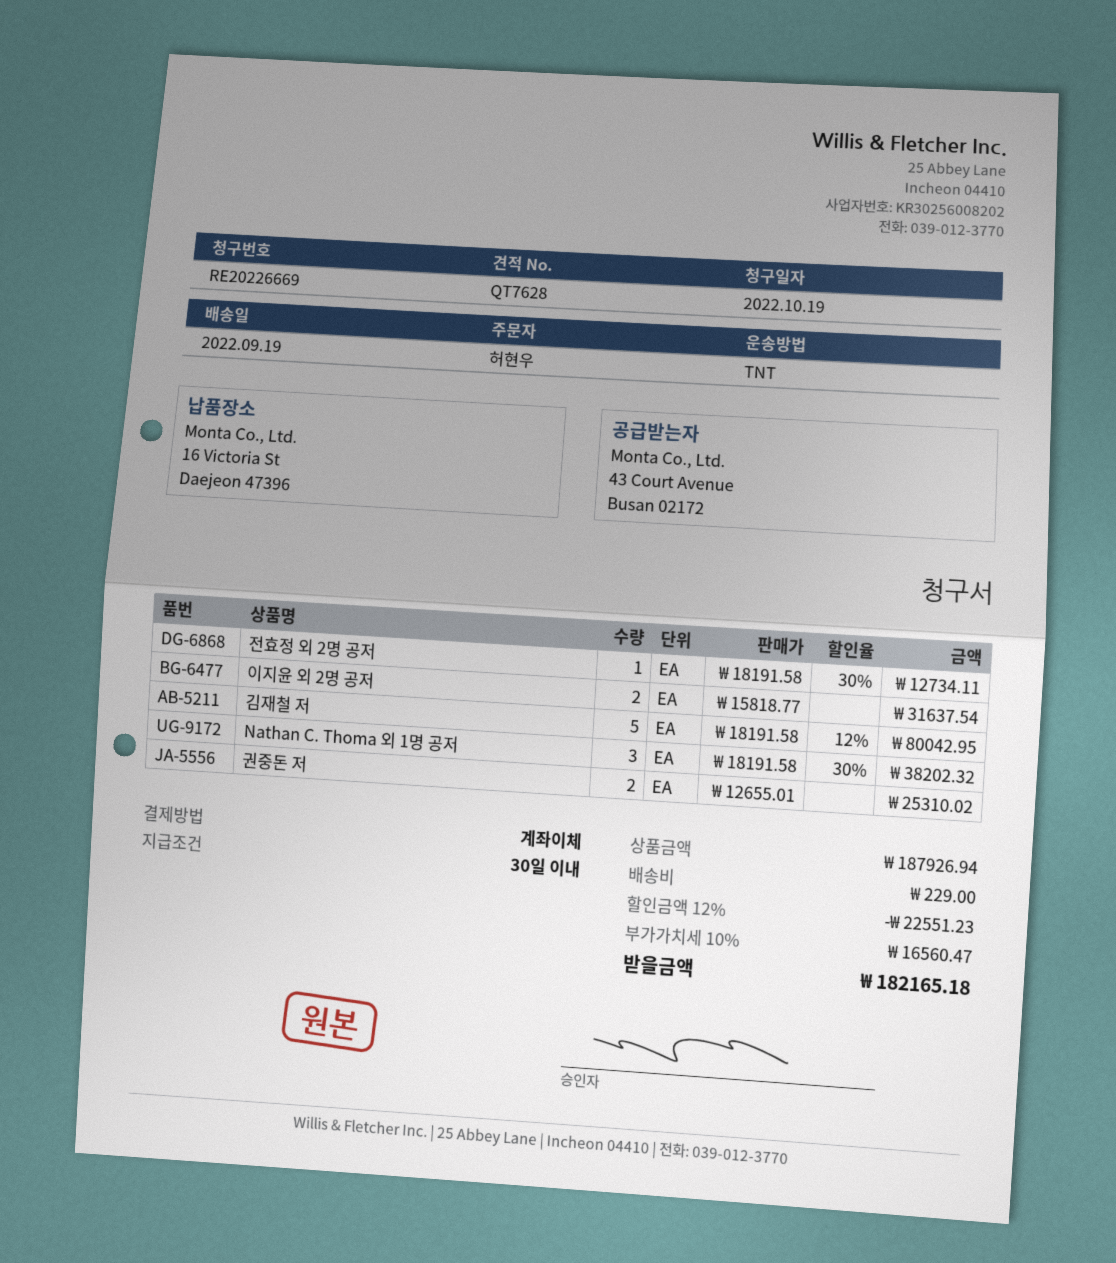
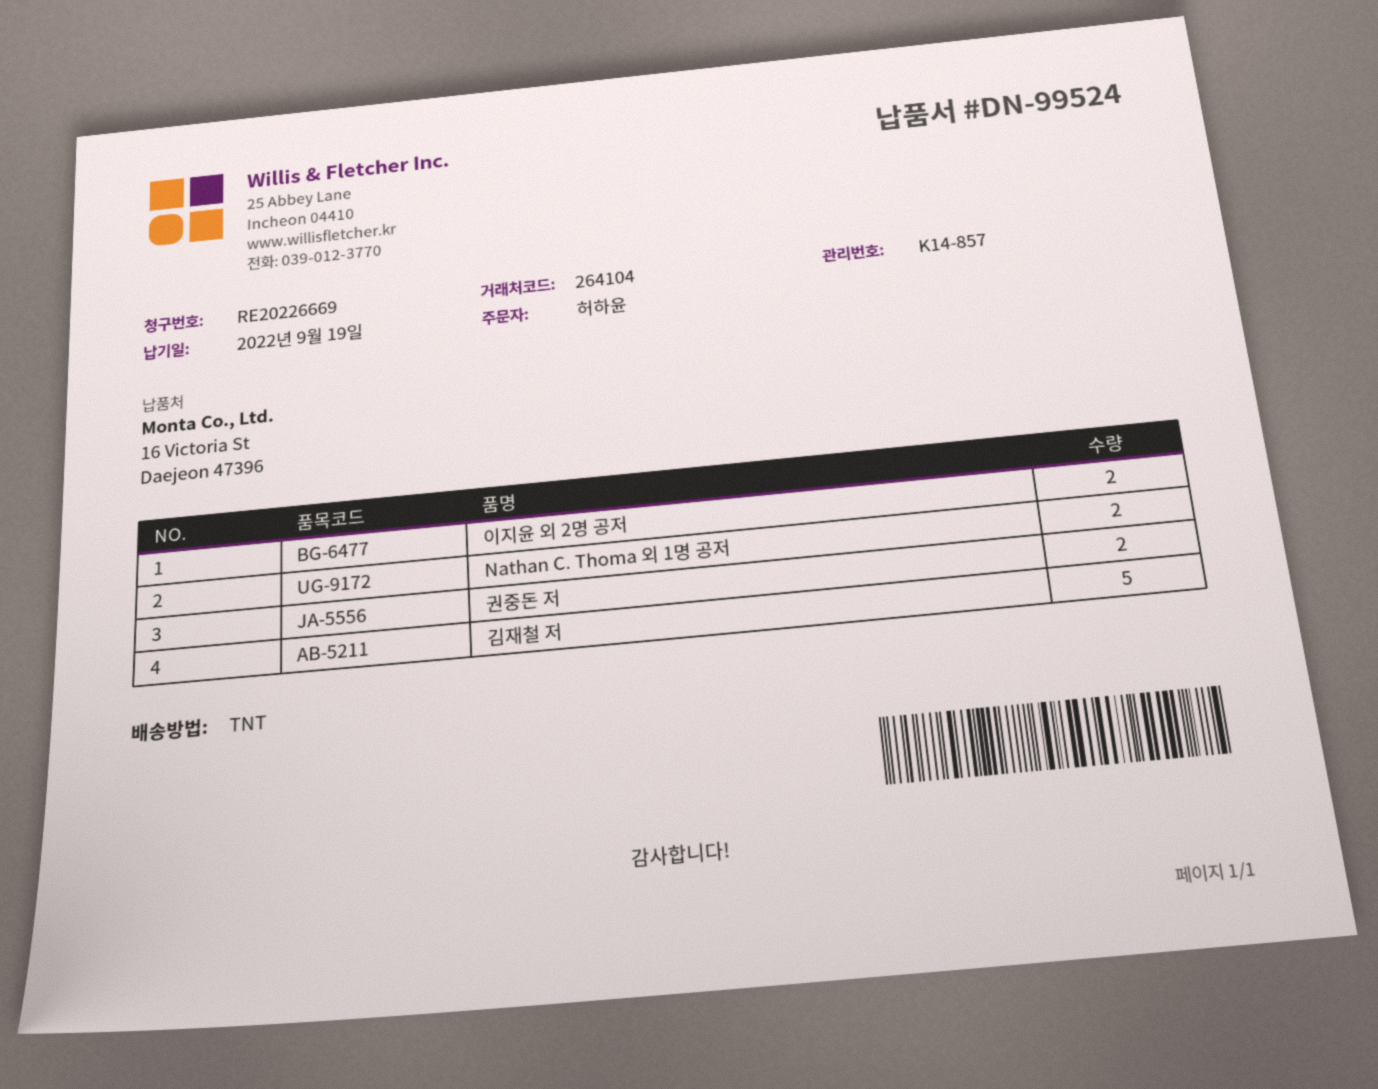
ordered by: 허현우 -> 허하윤
전효정 외 2명 공저: 1 -> none
Nathan C. Thoma 외 1명 공저: 3 -> 2

